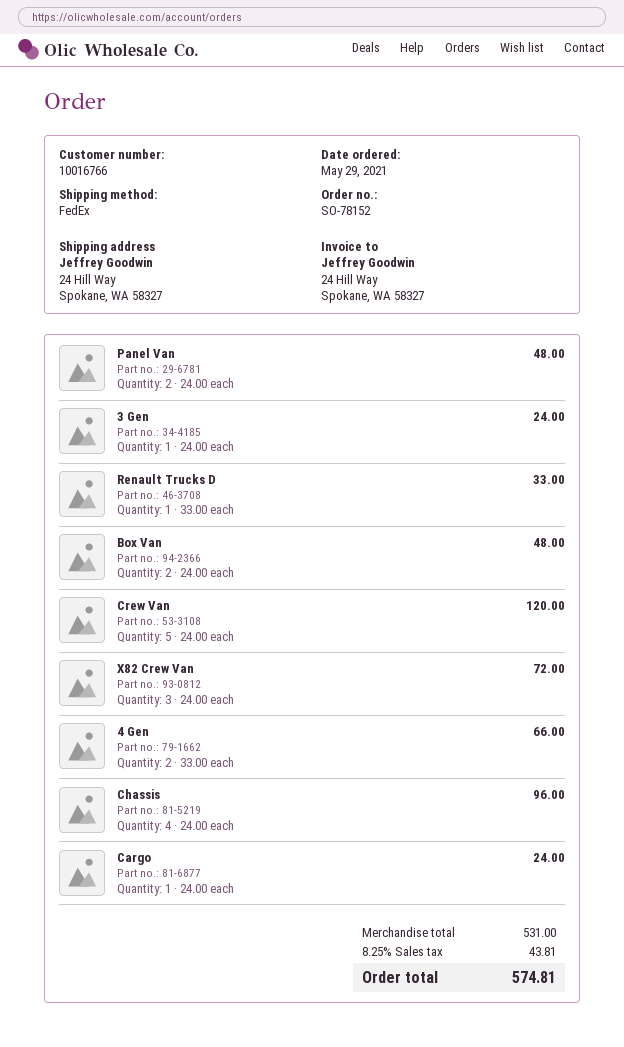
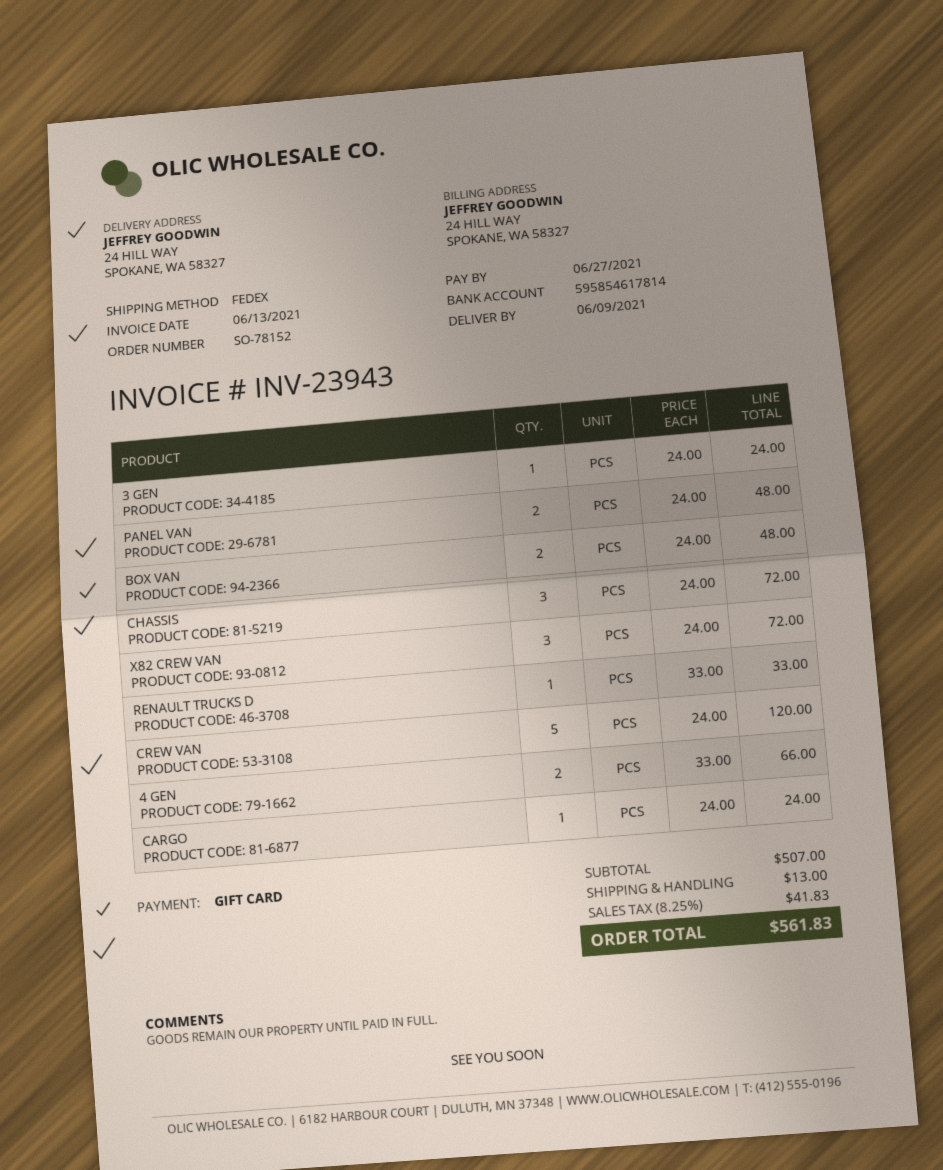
Chassis: 4 x 24.00 = 96.00 -> 3 x 24.00 = 72.00
subtotal: 531.00 -> 507.00
shipping: none -> 13.00
tax: 8.25% = 43.81 -> 8.25% = 41.83
total: 574.81 -> 561.83

